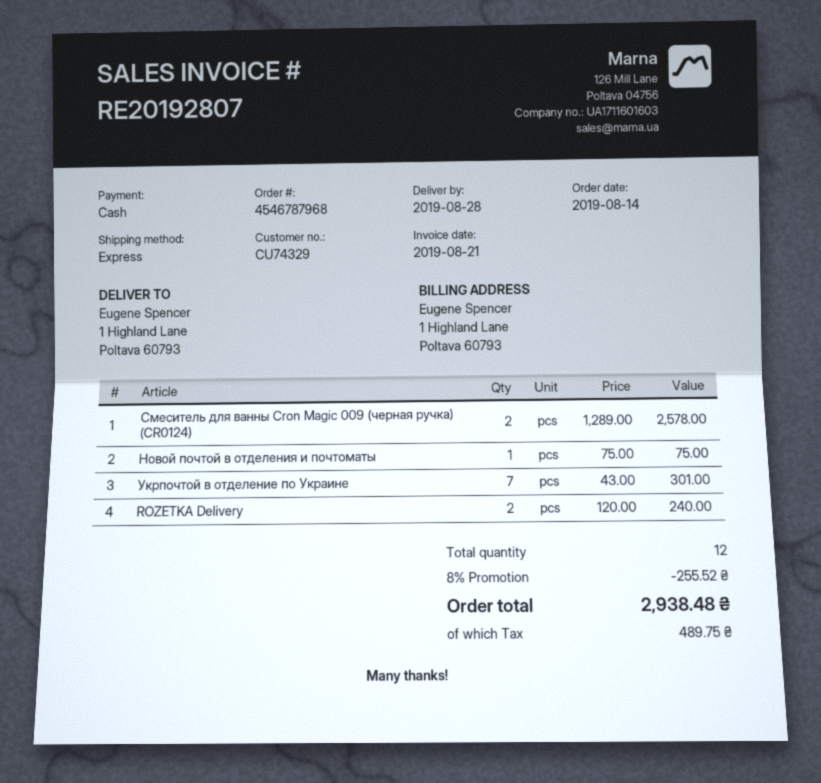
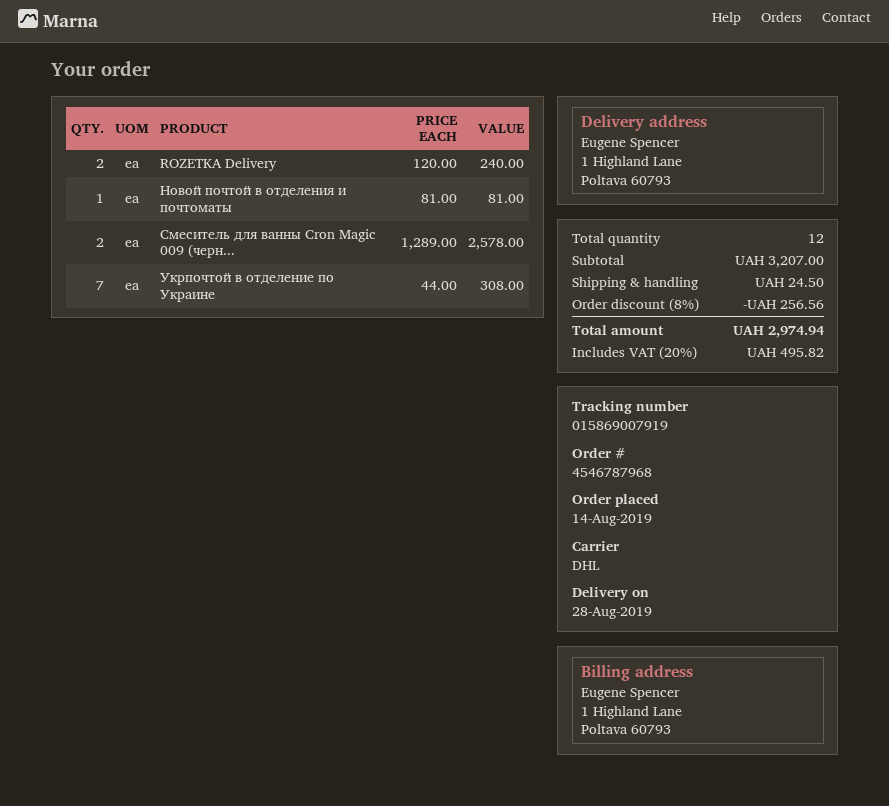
shipping method: express -> DHL
Новой почтой в отделения и почтоматы: 1 x 75.00 = 75.00 -> 1 x 81.00 = 81.00
Укрпочтой в отделение по Украине: 7 x 43.00 = 301.00 -> 7 x 44.00 = 308.00
discount: 8% = 255.52 -> 8% = 256.56
shipping: none -> 24.50
tax: 489.75 -> 495.82
total: 2938.48 -> 2974.94

